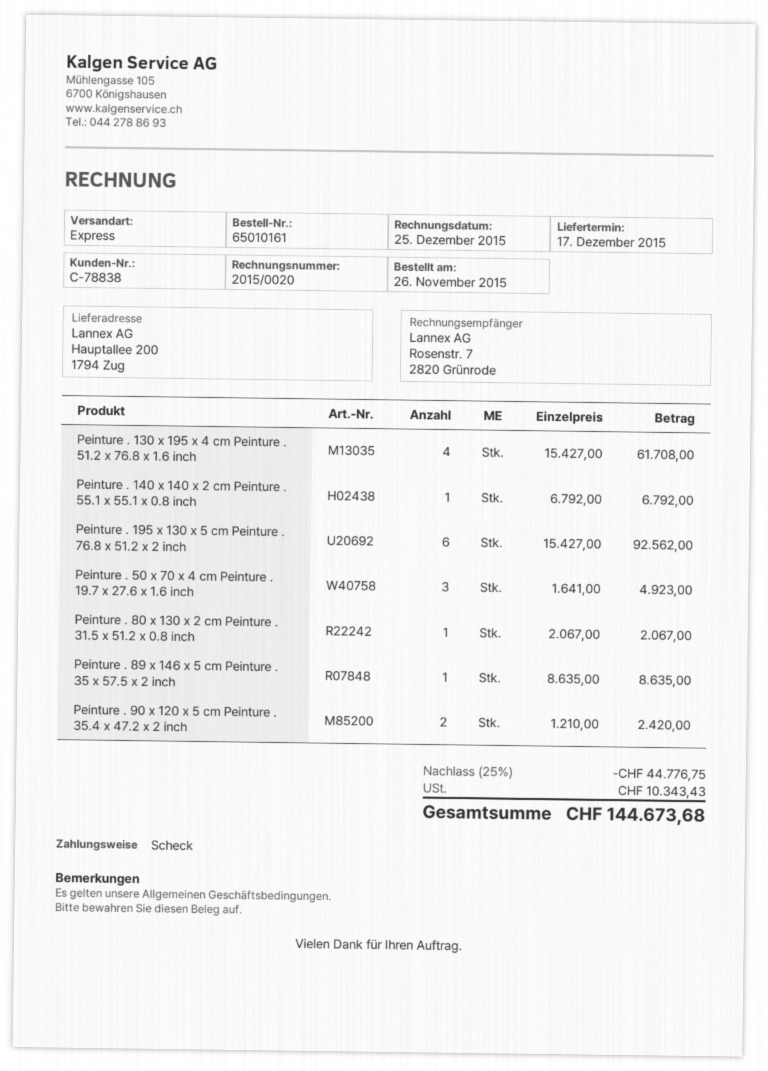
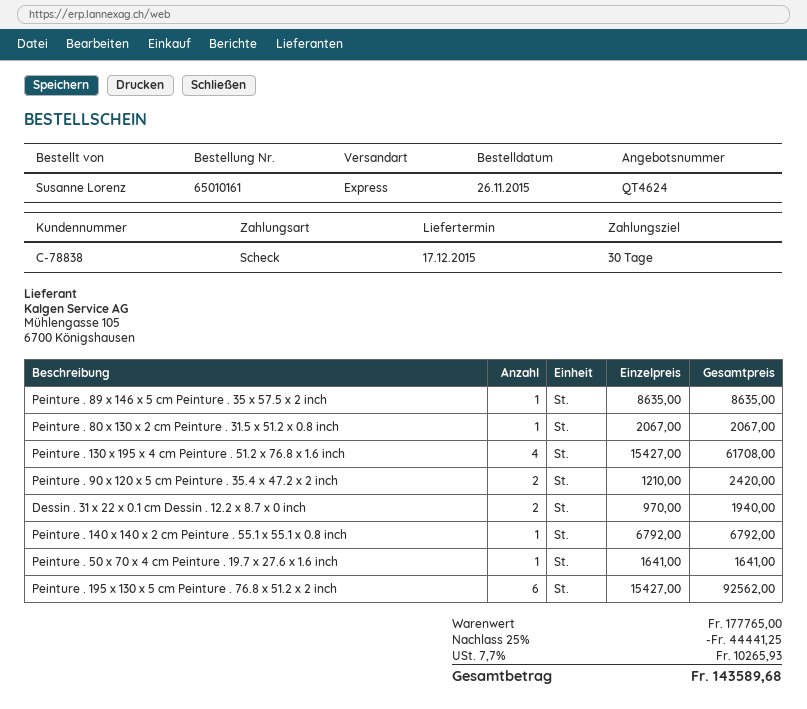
Peinture . 50 x 70 x 4 cm Peinture . 19.7 x 27.6 x 1.6 inch: 3 x 1641.00 = 4923.00 -> 1 x 1641.00 = 1641.00
Dessin . 31 x 22 x 0.1 cm Dessin . 12.2 x 8.7 x 0 inch: none -> 2 x 970.00 = 1940.00
discount: 25% = 44776.75 -> 25% = 44441.25
tax: 10343.43 -> 10265.93
total: 144673.68 -> 143589.68

